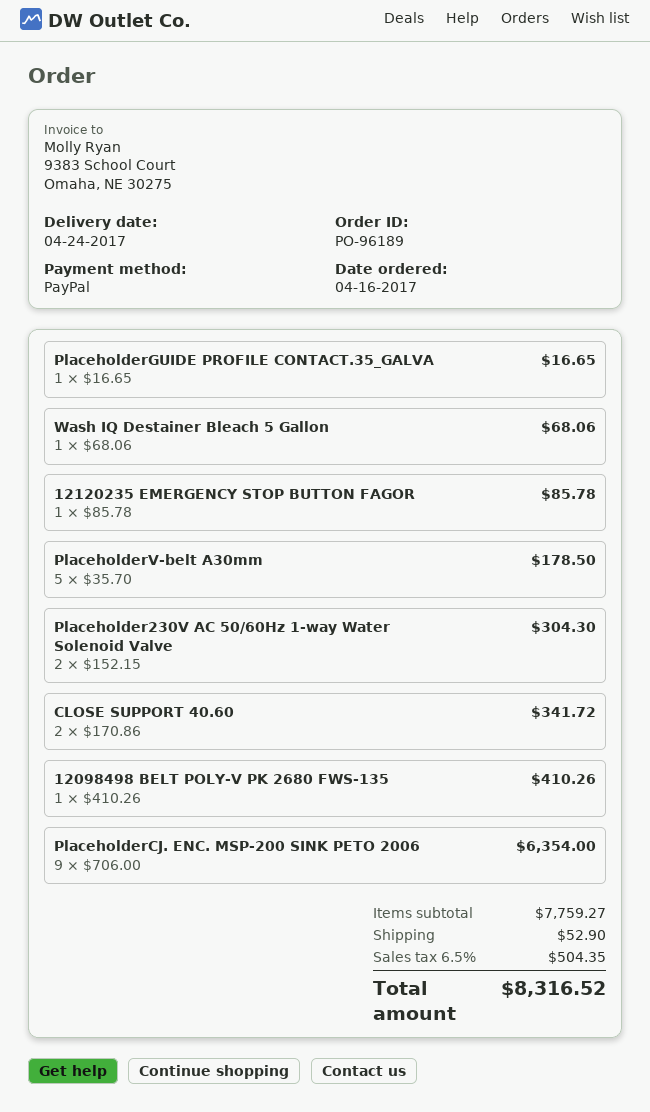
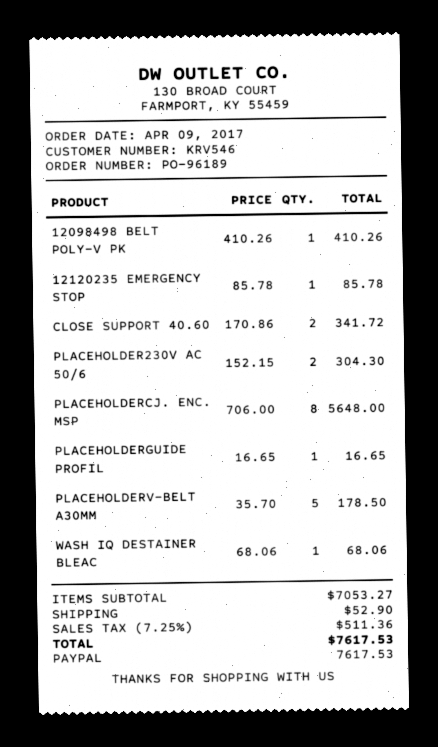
order date: 2017-04-16 -> 2017-04-09
PlaceholderCJ. ENC. MSP-200 SINK PETO 2006: 9 x 706.00 = 6354.00 -> 8 x 706.00 = 5648.00
subtotal: 7759.27 -> 7053.27
tax: 6.5% = 504.35 -> 7.25% = 511.36
total: 8316.52 -> 7617.53

